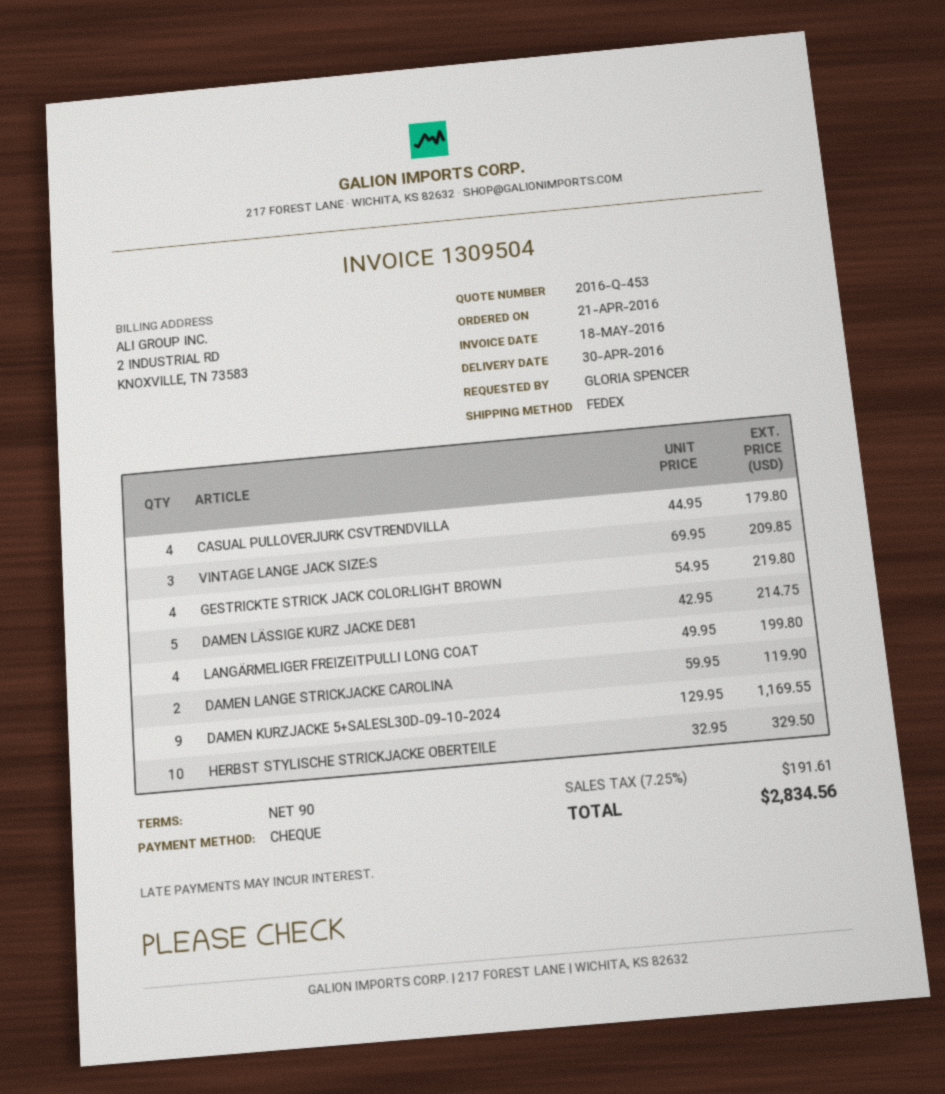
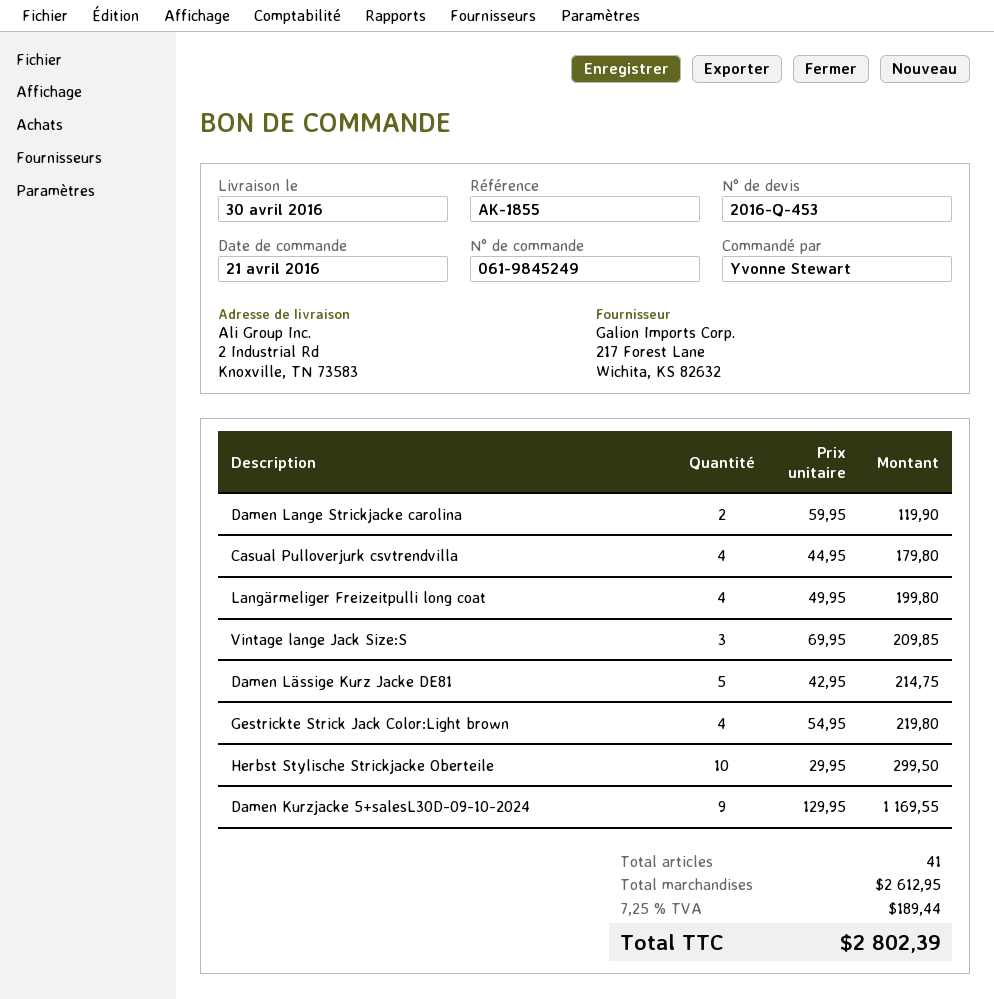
ordered by: GLORIA SPENCER -> Yvonne Stewart
HERBST STYLISCHE STRICKJACKE OBERTEILE: 10 x 32.95 = 329.50 -> 10 x 29.95 = 299.50
tax: 7.25% = 191.61 -> 7.25% = 189.44
total: 2834.56 -> 2802.39

